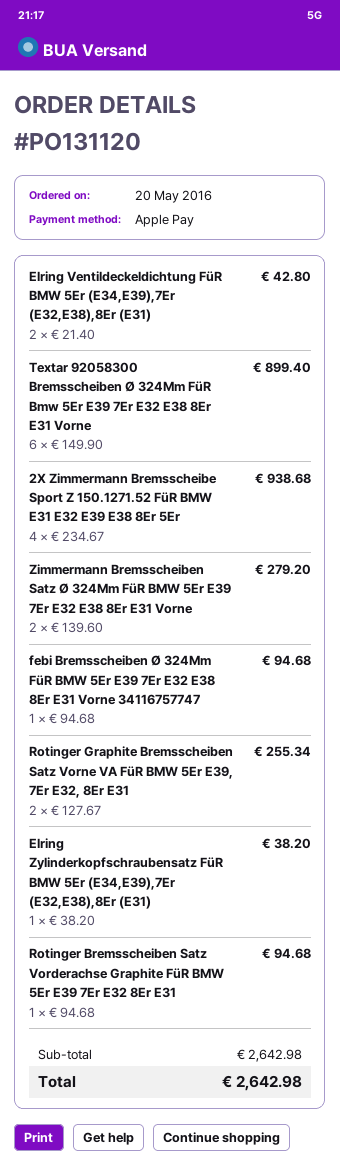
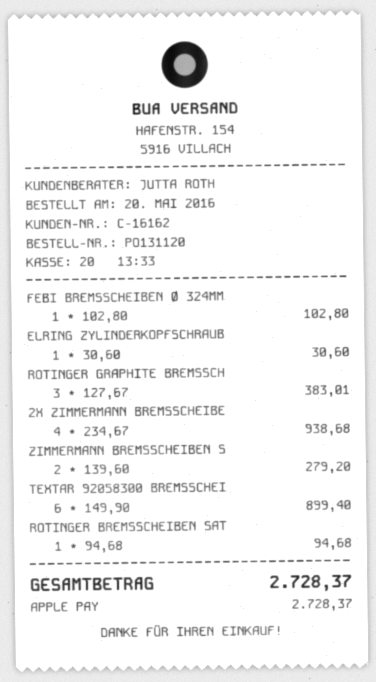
Elring Ventildeckeldichtung FüR BMW 5Er (E34,E39),7Er (E32,E38),8Er (E31): 2 x 21.40 = 42.80 -> none
febi Bremsscheiben Ø 324Mm FüR BMW 5Er E39 7Er E32 E38 8Er E31 Vorne 34116757747: 1 x 94.68 = 94.68 -> 1 x 102.80 = 102.80
Rotinger Graphite Bremsscheiben Satz Vorne VA FüR BMW 5Er E39, 7Er E32, 8Er E31: 2 x 127.67 = 255.34 -> 3 x 127.67 = 383.01
Elring Zylinderkopfschraubensatz FüR BMW 5Er (E34,E39),7Er (E32,E38),8Er (E31): 1 x 38.20 = 38.20 -> 1 x 30.60 = 30.60
total: 2642.98 -> 2728.37

